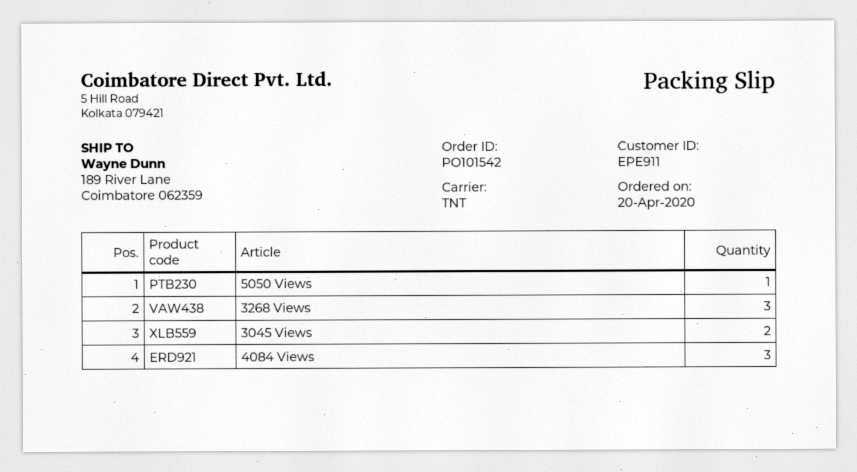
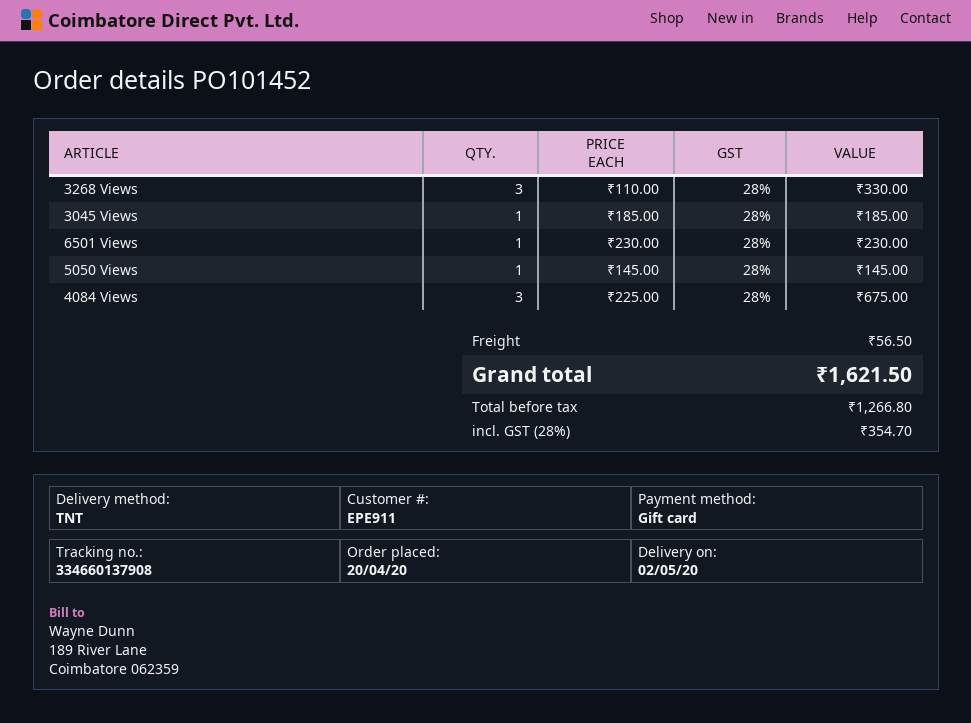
order number: PO101542 -> PO101452
3045 Views: 2 -> 1
6501 Views: none -> 1

